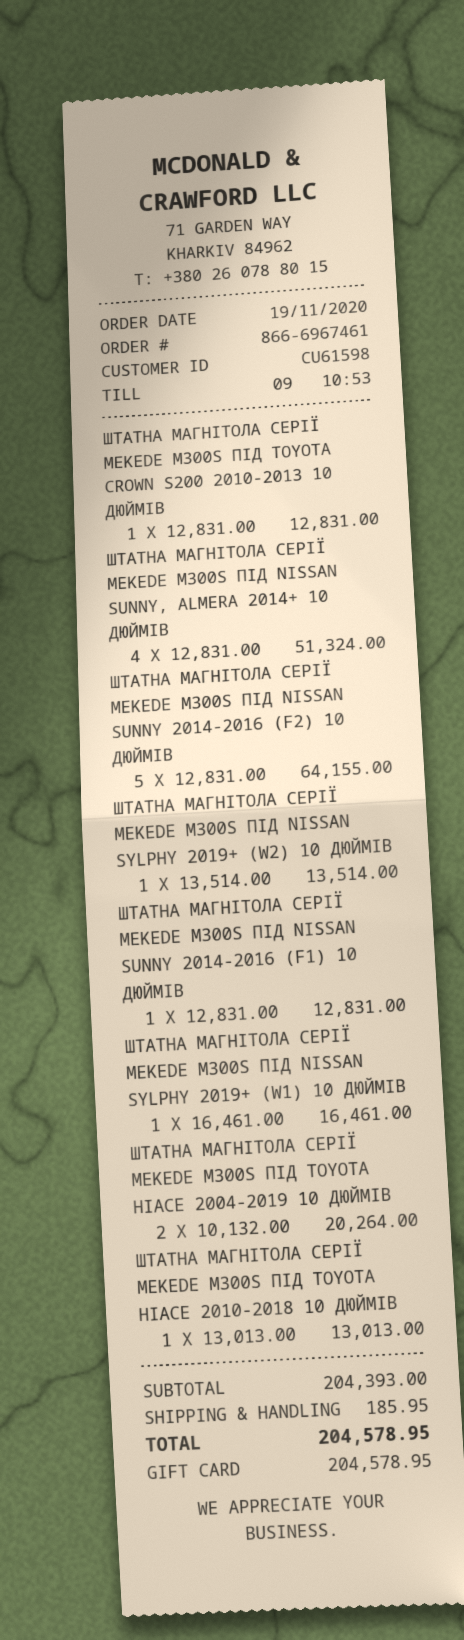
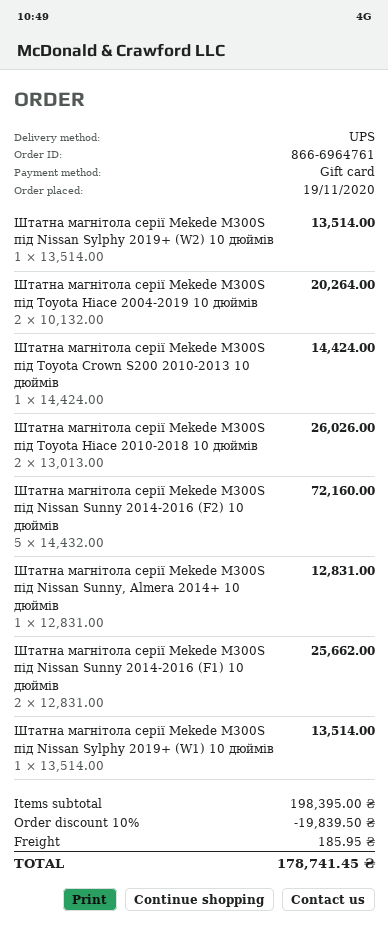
order number: 866-6967461 -> 866-6964761
ШТАТНА МАГНІТОЛА СЕРІЇ MEKEDE M300S ПІД TOYOTA CROWN S200 2010-2013 10 ДЮЙМІВ: 1 x 12831.00 = 12831.00 -> 1 x 14424.00 = 14424.00
ШТАТНА МАГНІТОЛА СЕРІЇ MEKEDE M300S ПІД NISSAN SUNNY, ALMERA 2014+ 10 ДЮЙМІВ: 4 x 12831.00 = 51324.00 -> 1 x 12831.00 = 12831.00
ШТАТНА МАГНІТОЛА СЕРІЇ MEKEDE M300S ПІД NISSAN SUNNY 2014-2016 (F2) 10 ДЮЙМІВ: 5 x 12831.00 = 64155.00 -> 5 x 14432.00 = 72160.00
ШТАТНА МАГНІТОЛА СЕРІЇ MEKEDE M300S ПІД NISSAN SUNNY 2014-2016 (F1) 10 ДЮЙМІВ: 1 x 12831.00 = 12831.00 -> 2 x 12831.00 = 25662.00
ШТАТНА МАГНІТОЛА СЕРІЇ MEKEDE M300S ПІД NISSAN SYLPHY 2019+ (W1) 10 ДЮЙМІВ: 1 x 16461.00 = 16461.00 -> 1 x 13514.00 = 13514.00
ШТАТНА МАГНІТОЛА СЕРІЇ MEKEDE M300S ПІД TOYOTA HIACE 2010-2018 10 ДЮЙМІВ: 1 x 13013.00 = 13013.00 -> 2 x 13013.00 = 26026.00
subtotal: 204393.00 -> 198395.00
discount: none -> 10% = 19839.50
total: 204578.95 -> 178741.45

